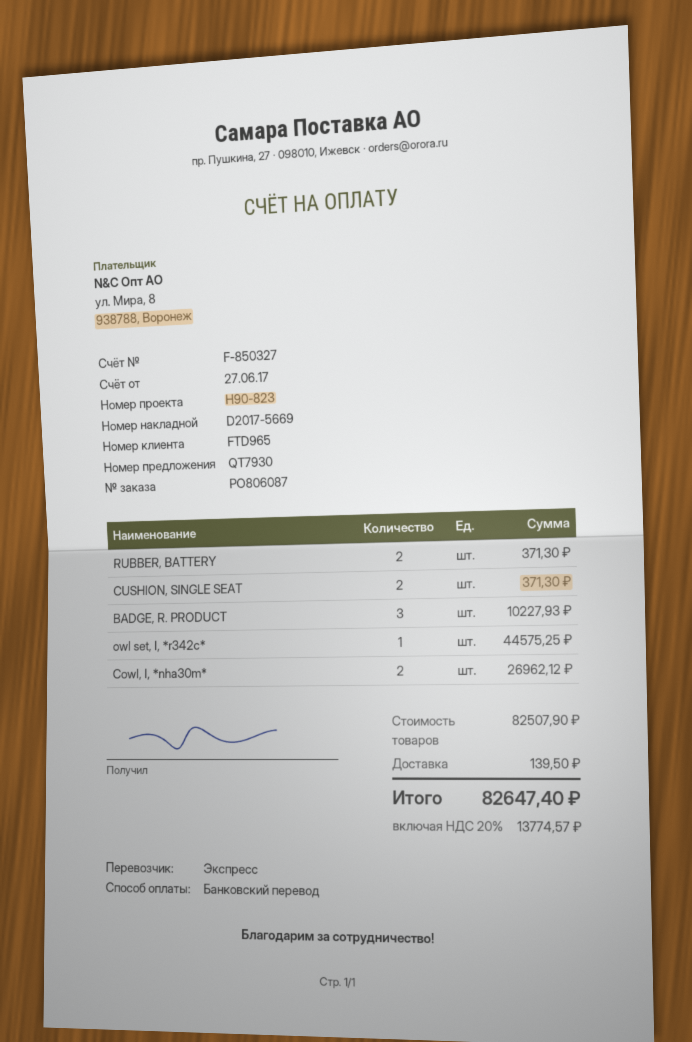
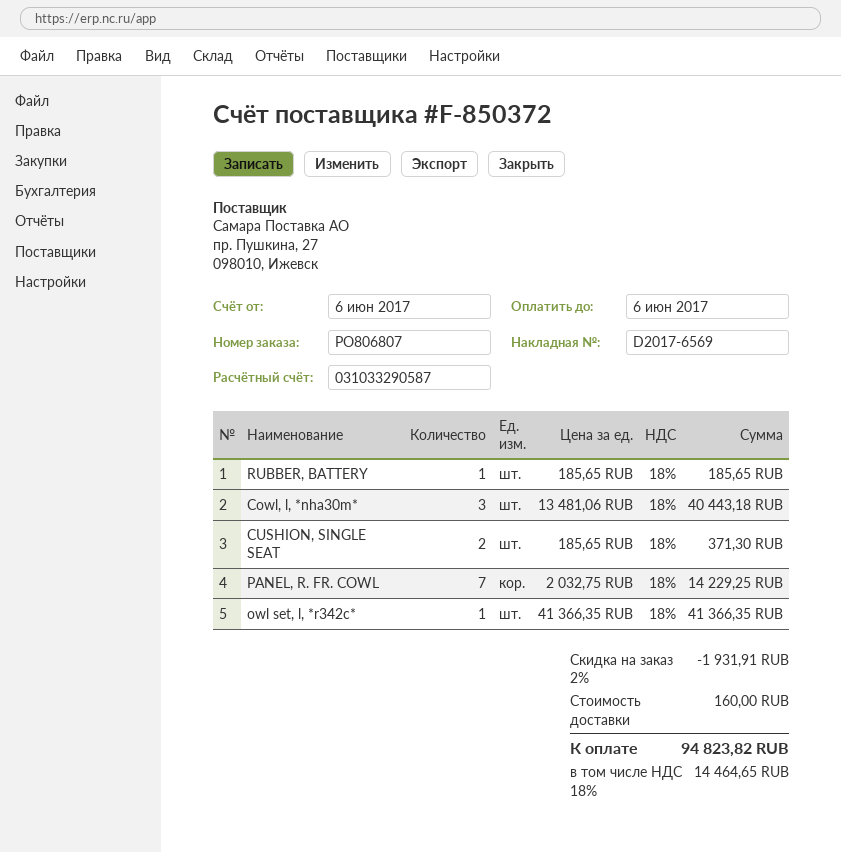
order number: PO806087 -> PO806807
delivery note number: D2017-5669 -> D2017-6569
invoice number: F-850327 -> F-850372
invoice date: 2017-06-27 -> 2017-06-06
RUBBER, BATTERY: 2 for 371.30 -> 1 for 185.65
BADGE, R. PRODUCT: 3 for 10227.93 -> none
owl set, l, *r342c*: 1 for 44575.25 -> 1 for 41366.35
Cowl, l, *nha30m*: 2 for 26962.12 -> 3 for 40443.18
PANEL, R. FR. COWL: none -> 7 for 14229.25
discount: none -> 2% = 1931.91
shipping: 139.50 -> 160.00
tax: 20% = 13774.57 -> 18% = 14464.65
total: 82647.40 -> 94823.82

